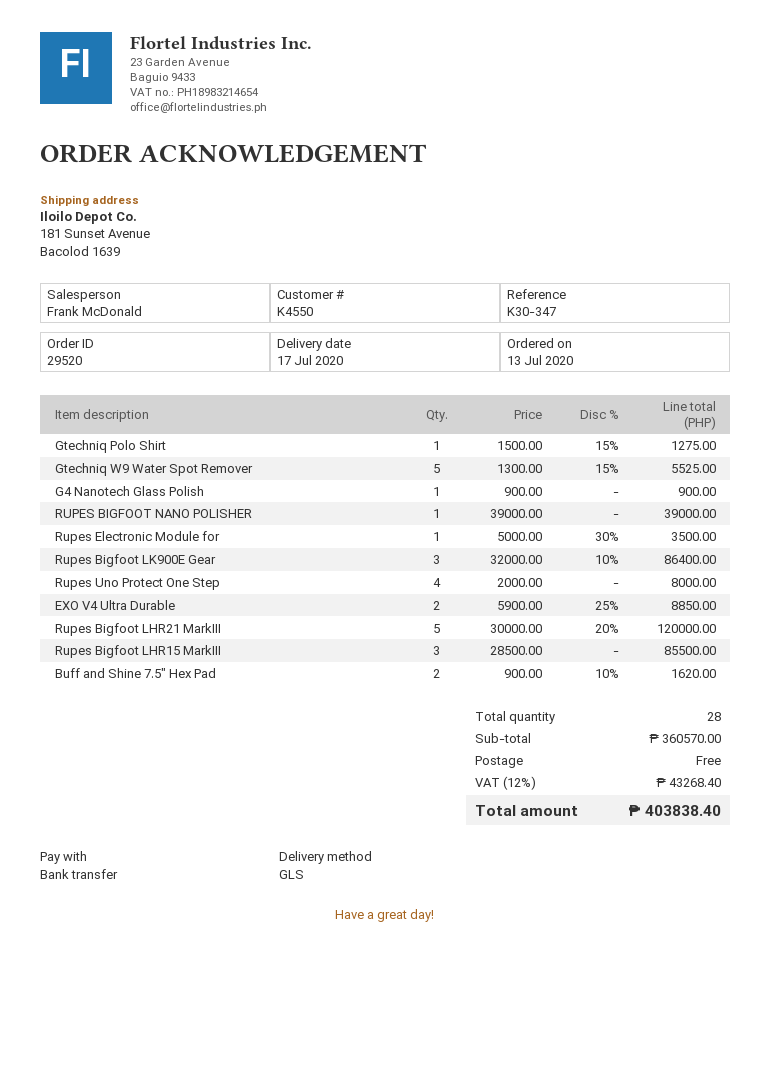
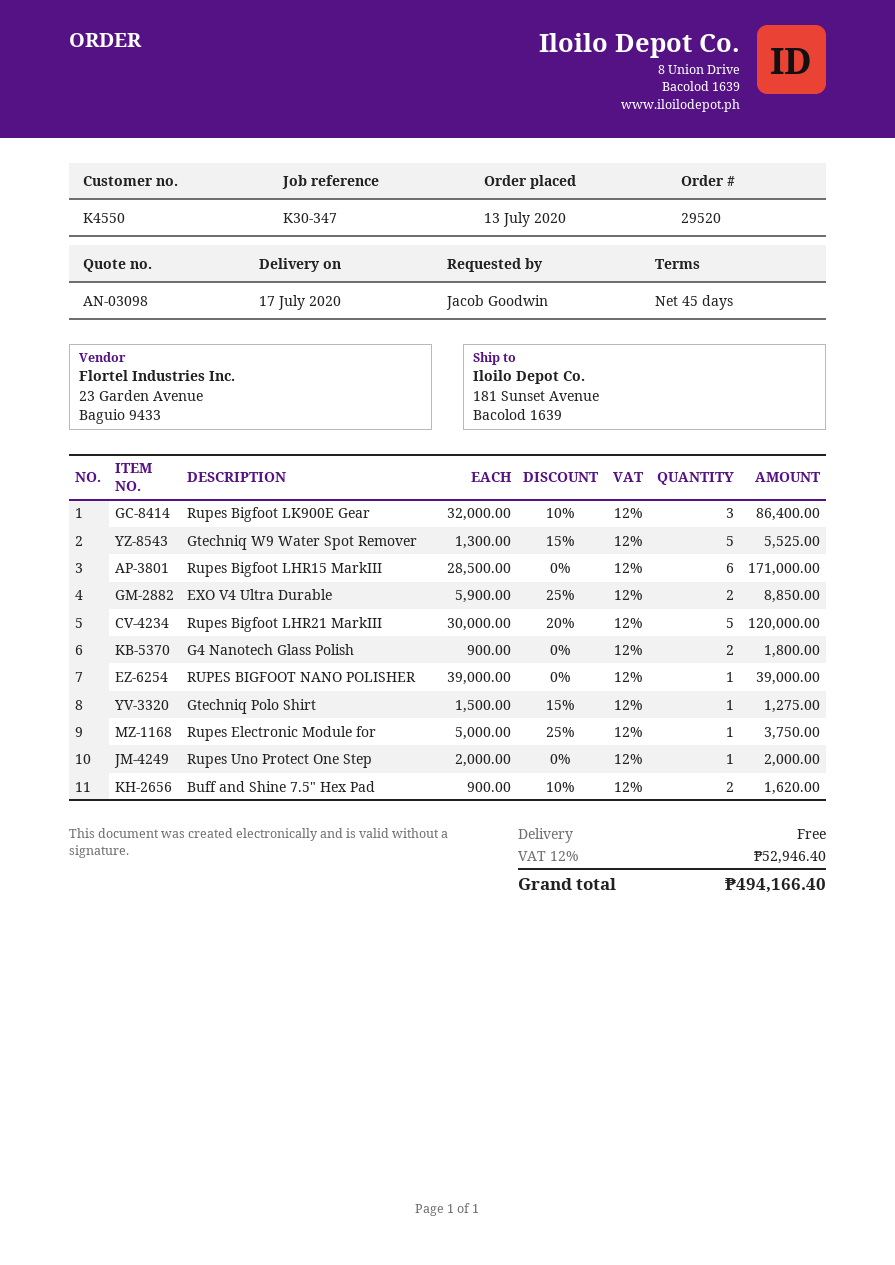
G4 Nanotech Glass Polish: 1 x 900.00 = 900.00 -> 2 x 900.00 = 1800.00
Rupes Electronic Module for: 1 x 5000.00 - 30% = 3500.00 -> 1 x 5000.00 - 25% = 3750.00
Rupes Uno Protect One Step: 4 x 2000.00 = 8000.00 -> 1 x 2000.00 = 2000.00
Rupes Bigfoot LHR15 MarkIII: 3 x 28500.00 = 85500.00 -> 6 x 28500.00 = 171000.00
tax: 12% = 43268.40 -> 12% = 52946.40
total: 403838.40 -> 494166.40

